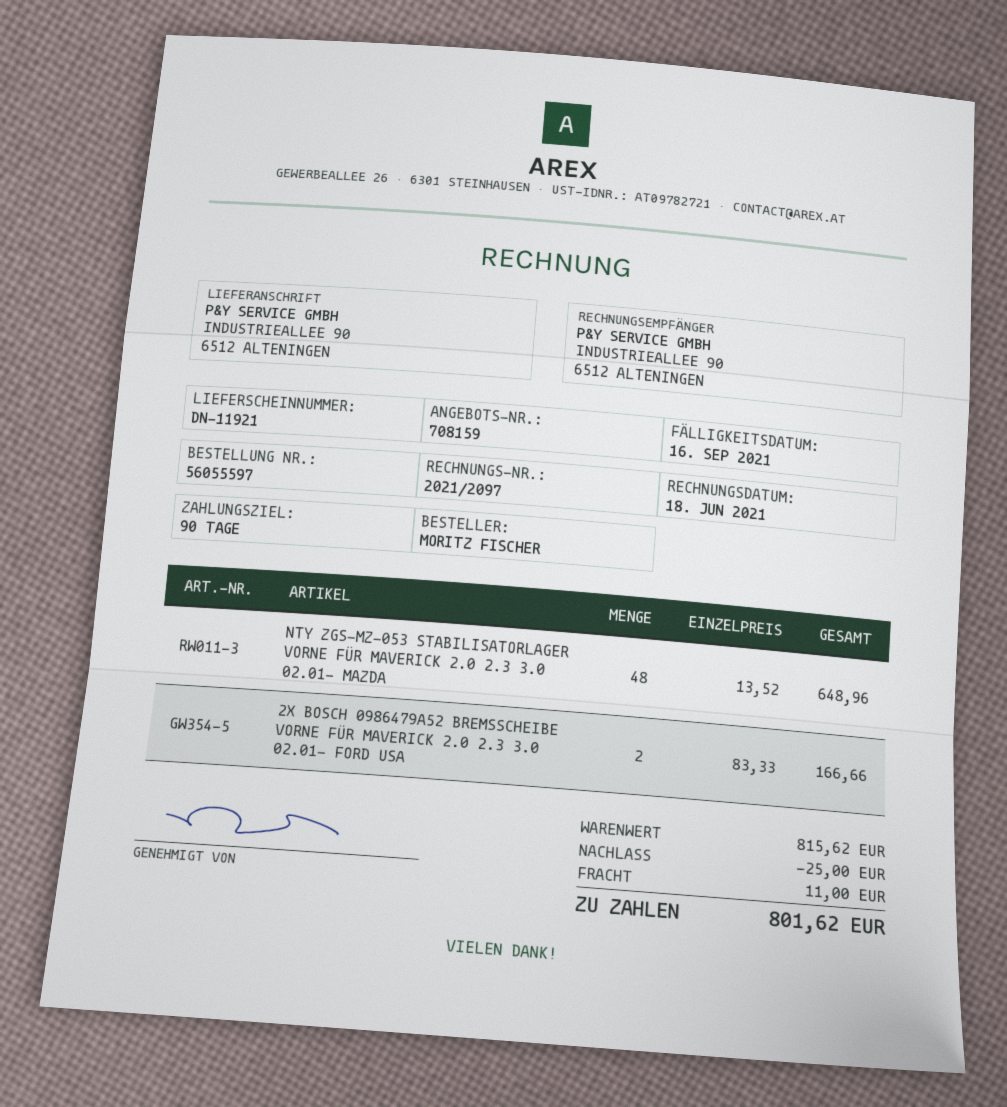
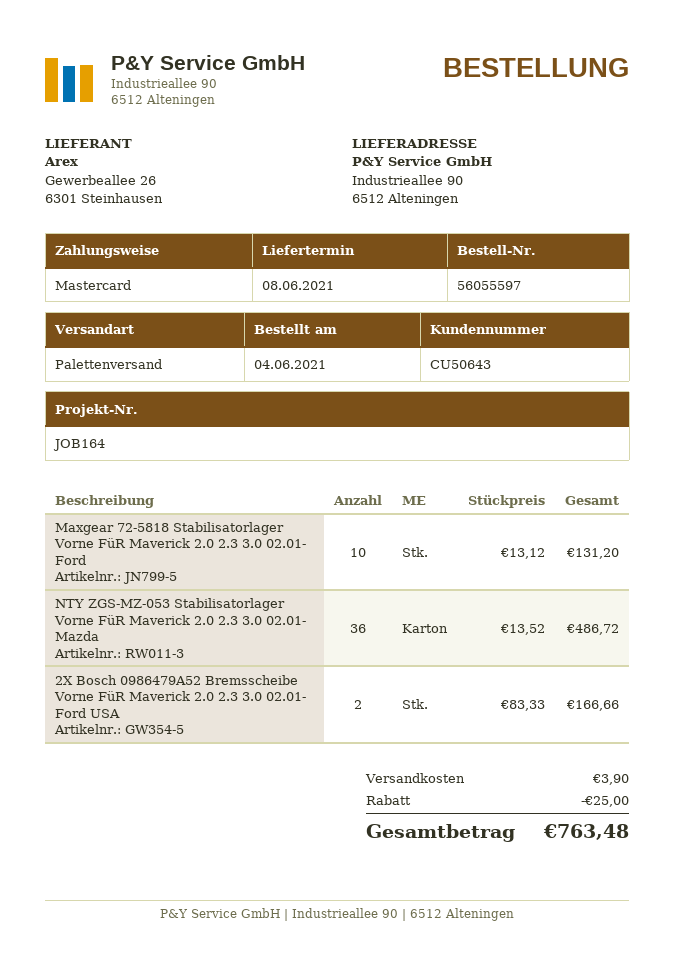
NTY ZGS-MZ-053 STABILISATORLAGER VORNE FÜR MAVERICK 2.0 2.3 3.0 02.01- MAZDA: 48 x 13.52 = 648.96 -> 36 x 13.52 = 486.72
Maxgear 72-5818 Stabilisatorlager Vorne FüR Maverick 2.0 2.3 3.0 02.01- Ford: none -> 10 x 13.12 = 131.20
shipping: 11.00 -> 3.90
total: 801.62 -> 763.48

